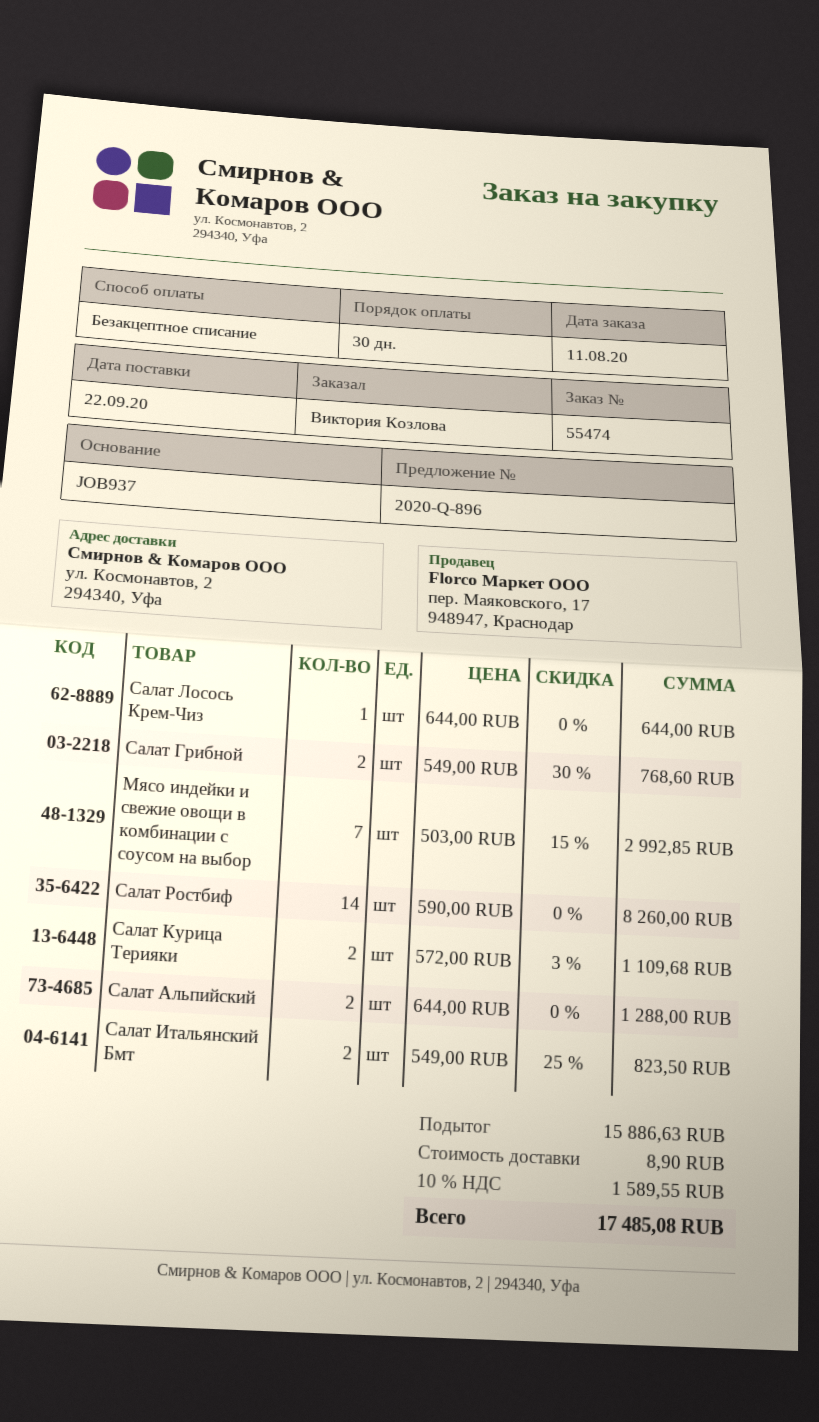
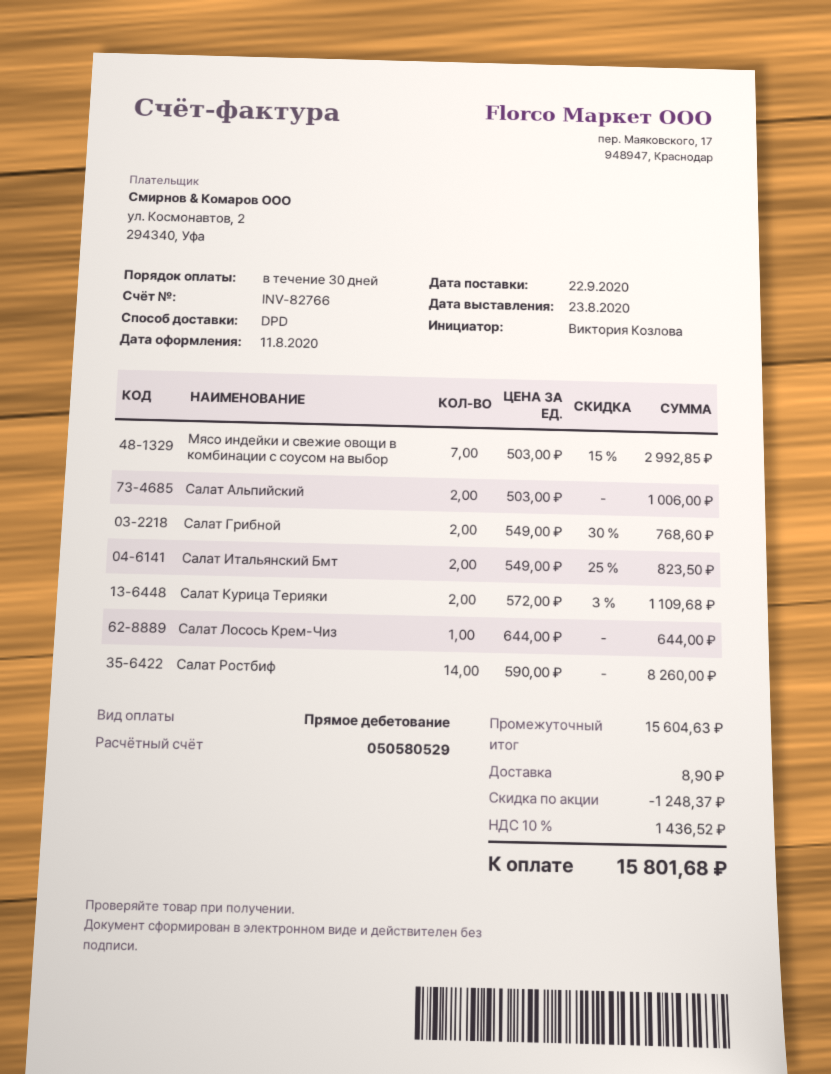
Салат Альпийский: 2 x 644.00 = 1288.00 -> 2 x 503.00 = 1006.00
subtotal: 15886.63 -> 15604.63
discount: none -> 1248.37
tax: 10% = 1589.55 -> 10% = 1436.52
total: 17485.08 -> 15801.68

